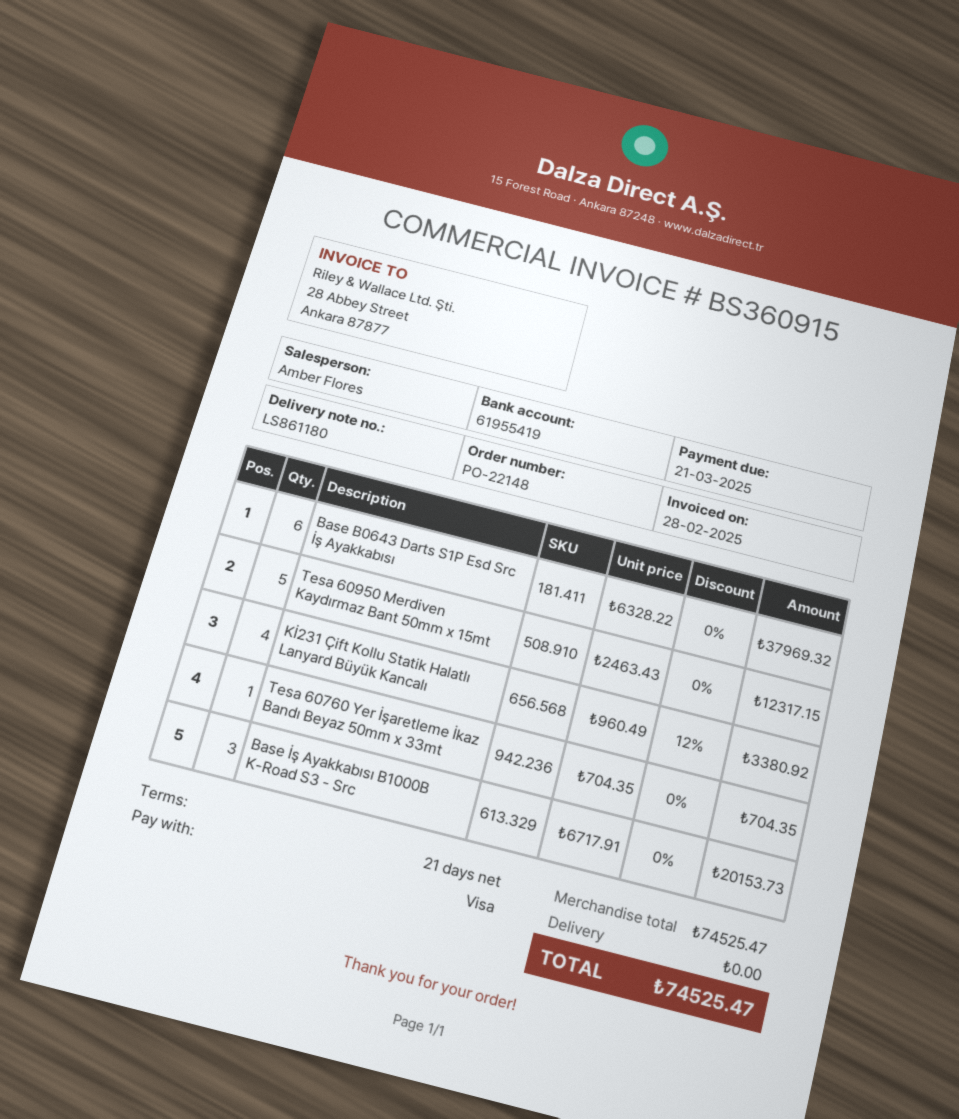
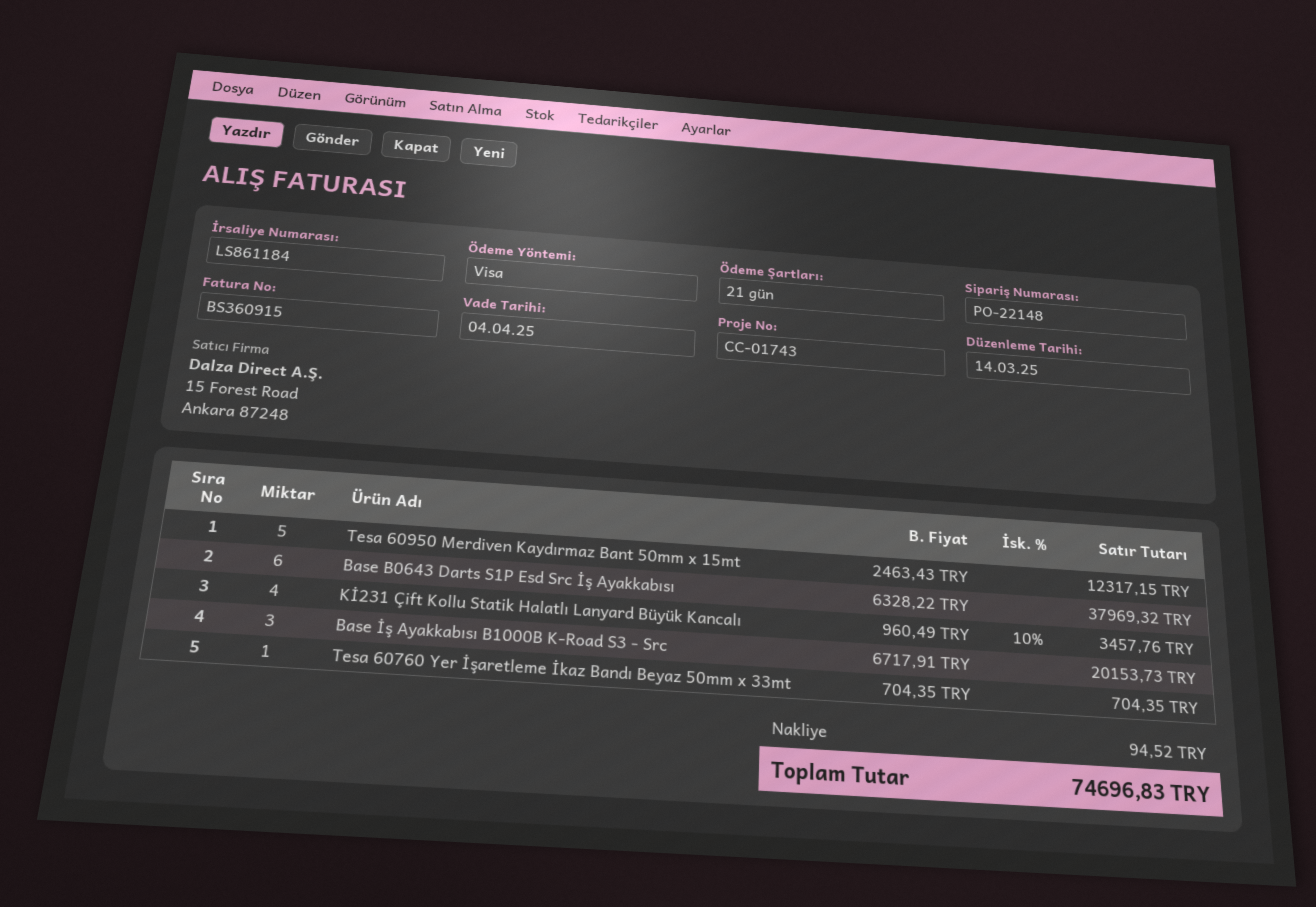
delivery note number: LS861180 -> LS861184
invoice date: 2025-02-28 -> 2025-03-14
due date: 2025-03-21 -> 2025-04-04
Kİ231 Çift Kollu Statik Halatlı Lanyard Büyük Kancalı: 4 x 960.49 - 12% = 3380.92 -> 4 x 960.49 - 10% = 3457.76
shipping: 0.00 -> 94.52
total: 74525.47 -> 74696.83

